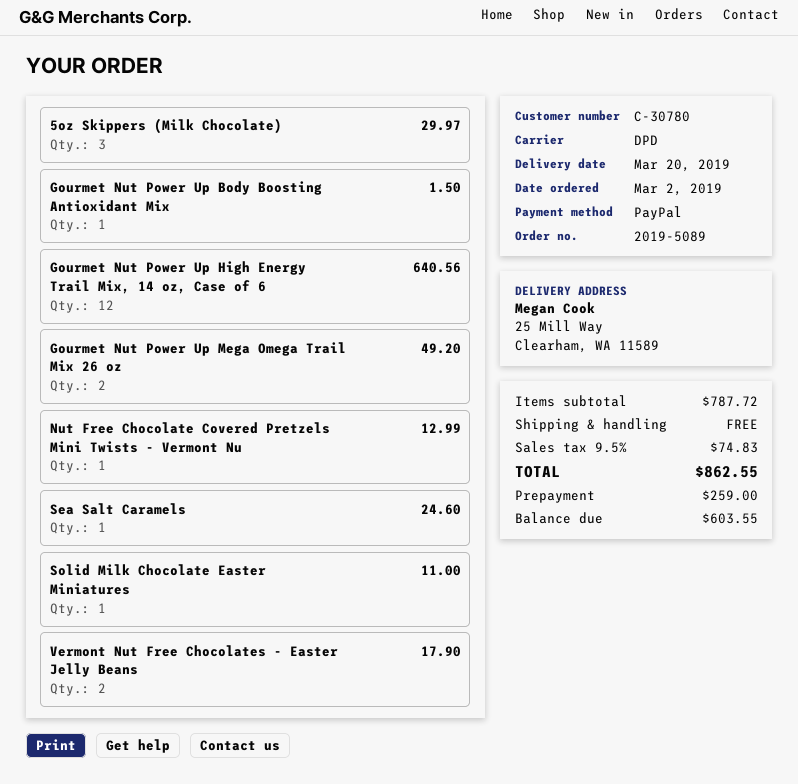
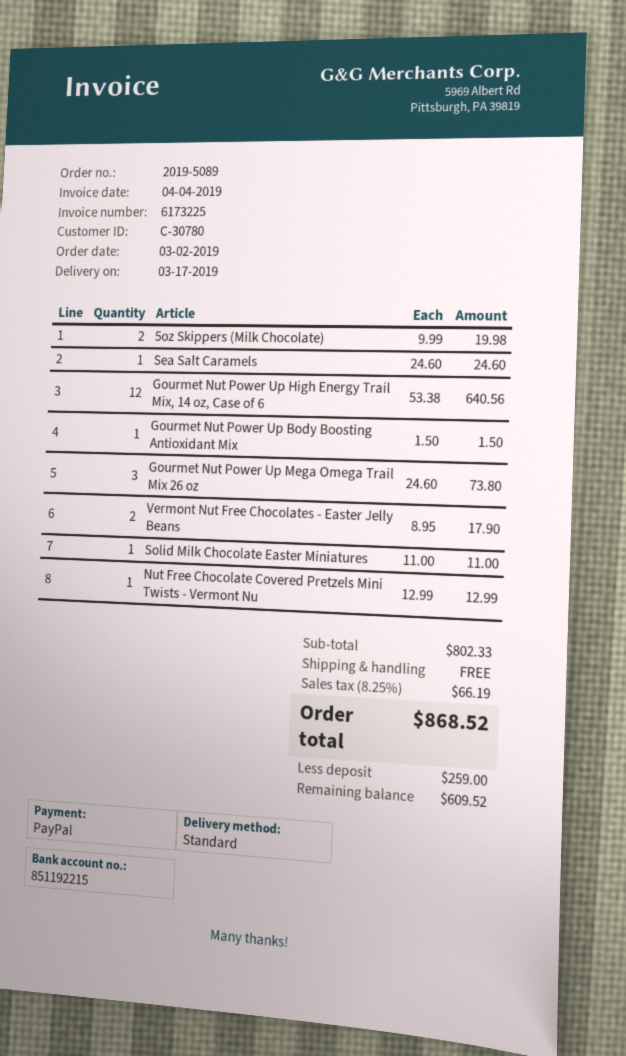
delivery date: 2019-03-20 -> 2019-03-17
shipping method: DPD -> standard
5oz Skippers (Milk Chocolate): 3 for 29.97 -> 2 for 19.98
Gourmet Nut Power Up Mega Omega Trail Mix 26 oz: 2 for 49.20 -> 3 for 73.80
subtotal: 787.72 -> 802.33
tax: 9.5% = 74.83 -> 8.25% = 66.19
total: 862.55 -> 868.52
balance: 603.55 -> 609.52

